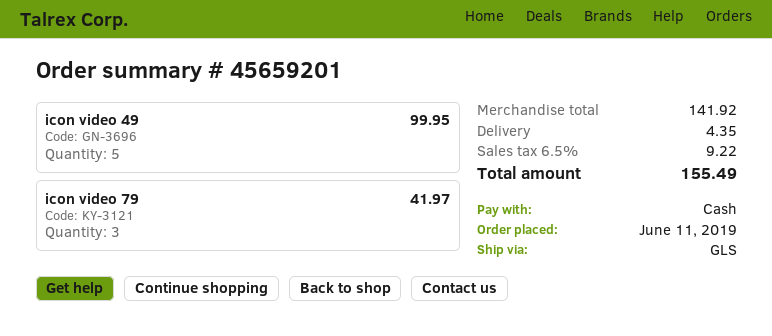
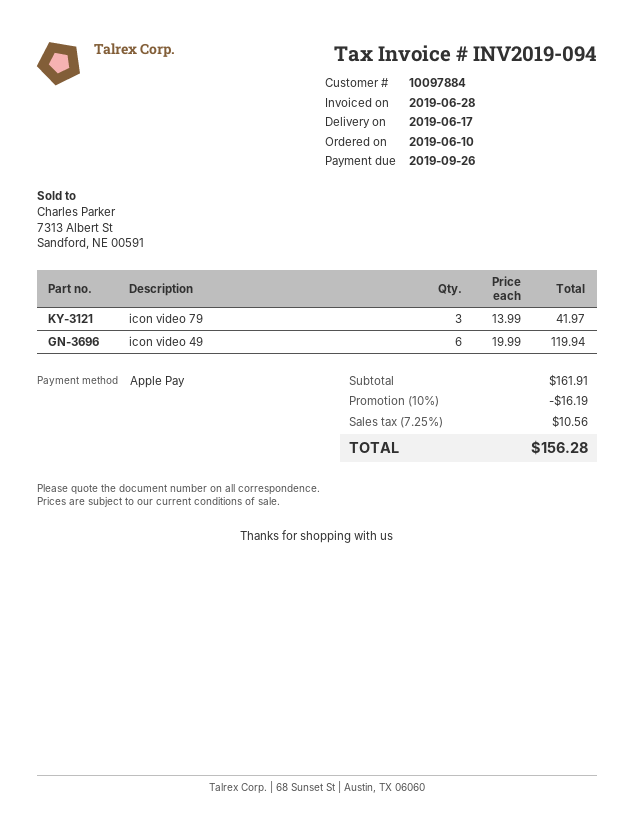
order date: 2019-06-11 -> 2019-06-10
payment method: cash -> Apple Pay
icon video 49: 5 for 99.95 -> 6 for 119.94
subtotal: 141.92 -> 161.91
discount: none -> 10% = 16.19
shipping: 4.35 -> none
tax: 6.5% = 9.22 -> 7.25% = 10.56
total: 155.49 -> 156.28

